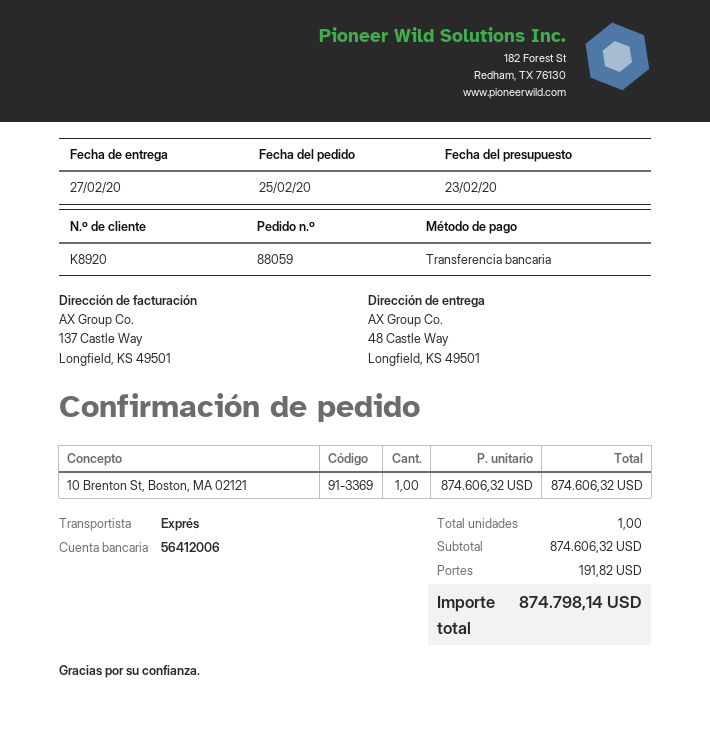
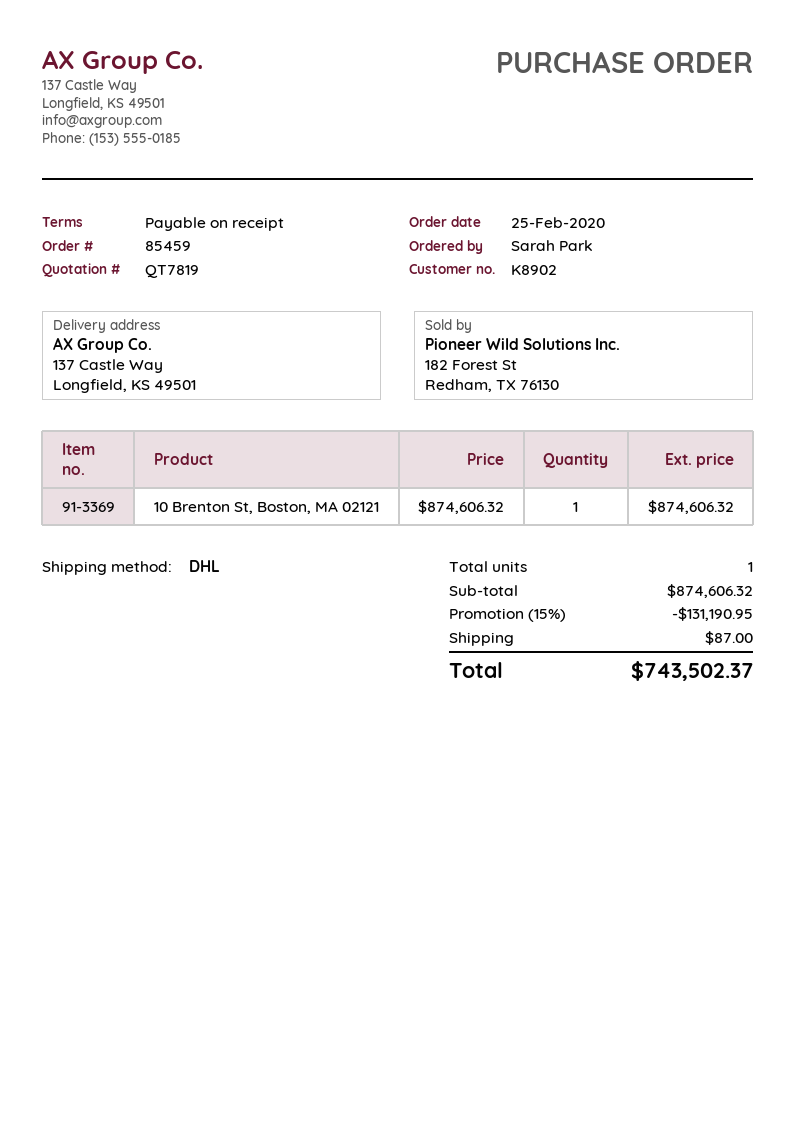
order number: 88059 -> 85459
customer number: K8920 -> K8902
shipping method: express -> DHL
ship to: 48 Castle Way, Longfield, KS 49501 -> 137 Castle Way, Longfield, KS 49501
discount: none -> 15% = 131190.95
shipping: 191.82 -> 87.00
total: 874798.14 -> 743502.37

